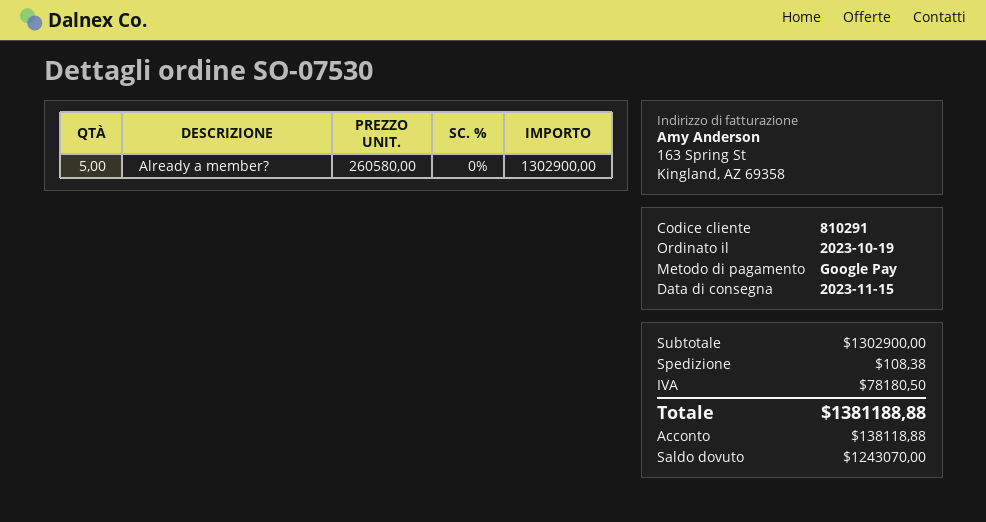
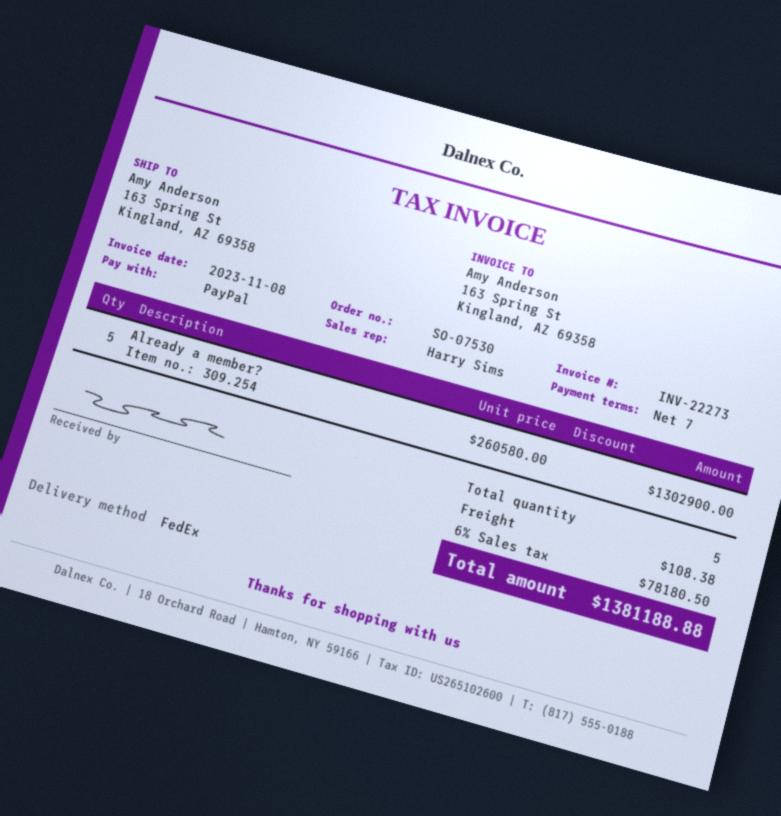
payment method: Google Pay -> PayPal

